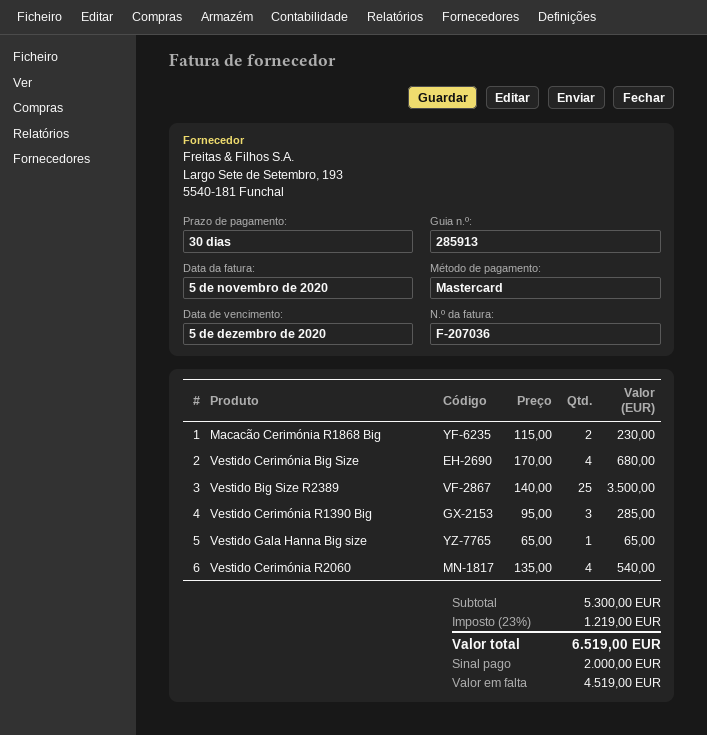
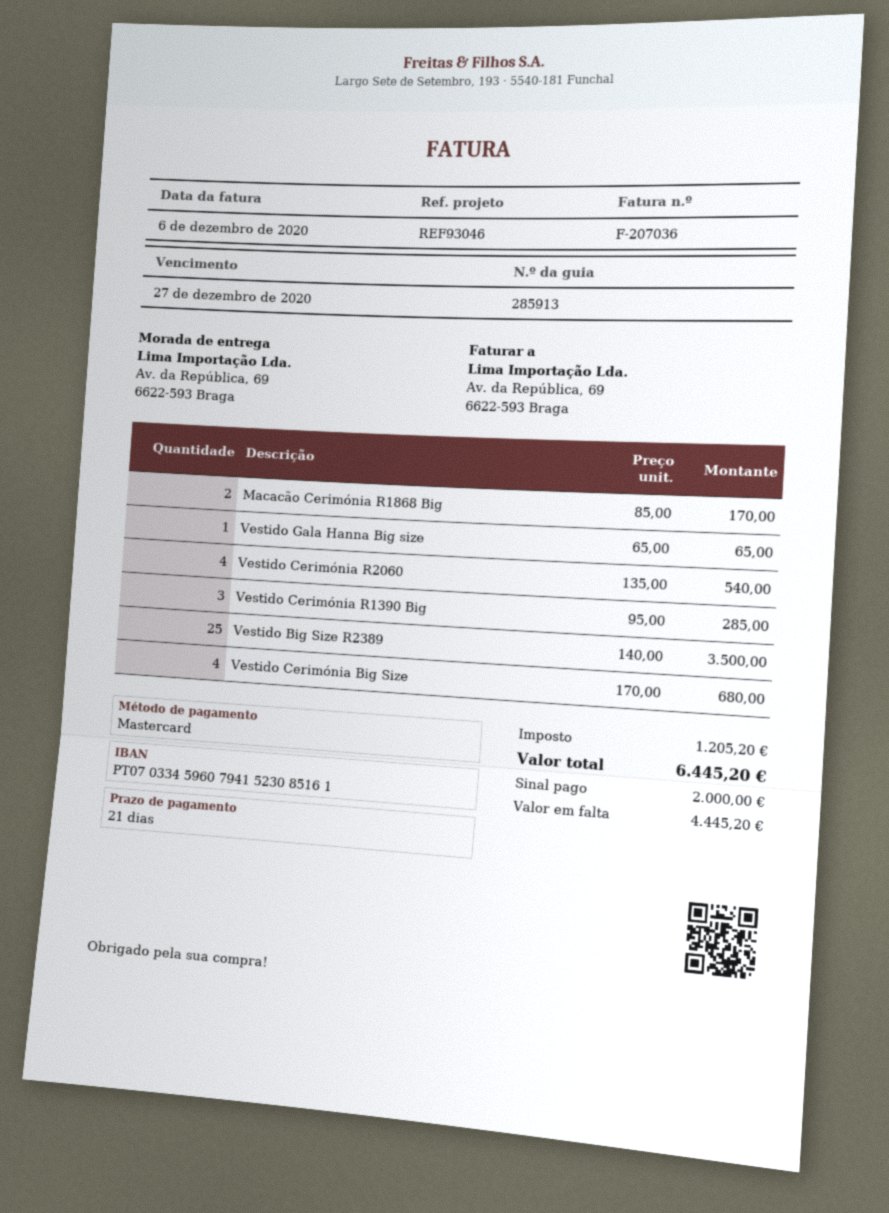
invoice date: 2020-11-05 -> 2020-12-06
payment terms: 30 days -> 21 days
due date: 2020-12-05 -> 2020-12-27
Macacão Cerimónia R1868 Big: 2 x 115.00 = 230.00 -> 2 x 85.00 = 170.00
tax: 1219.00 -> 1205.20
total: 6519.00 -> 6445.20
balance: 4519.00 -> 4445.20

